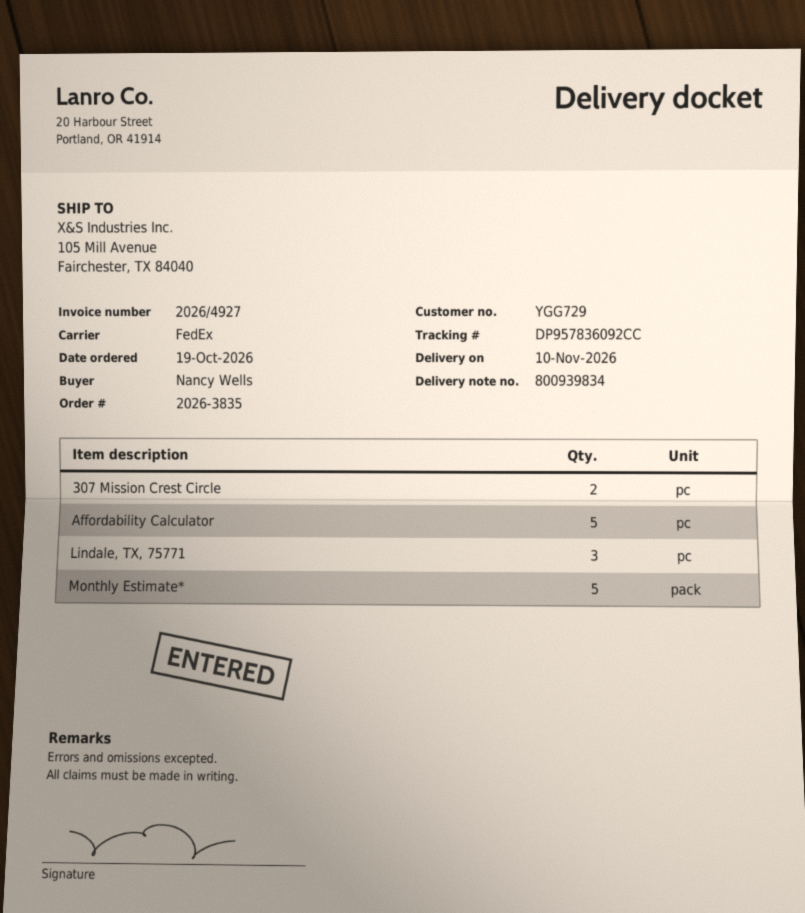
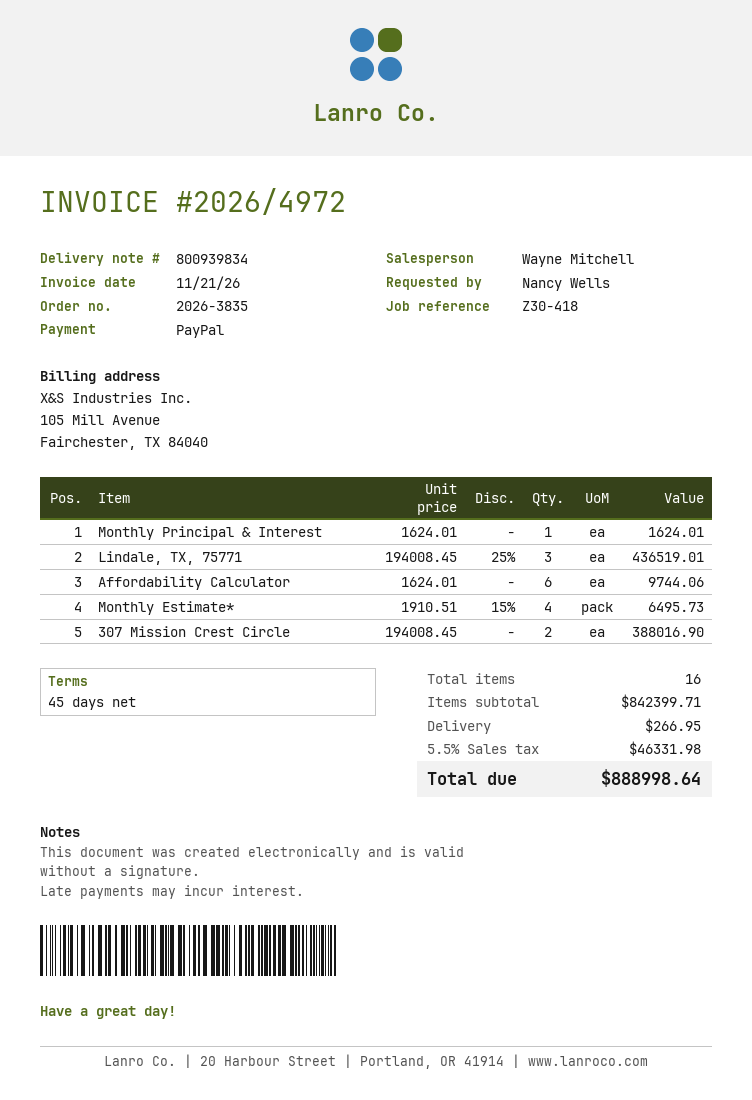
invoice number: 2026/4927 -> 2026/4972
Affordability Calculator: 5 -> 6
Monthly Estimate*: 5 -> 4
Monthly Principal & Interest: none -> 1

